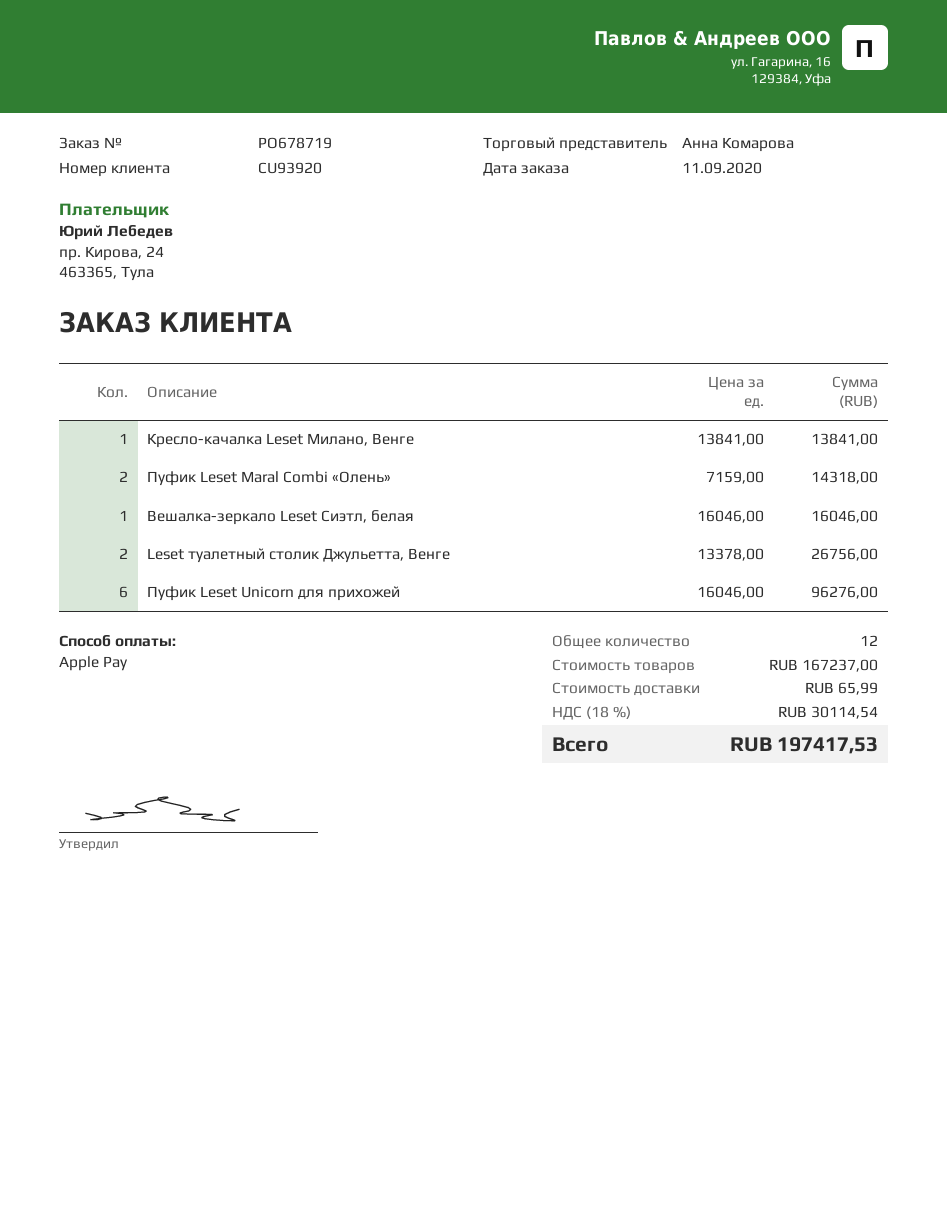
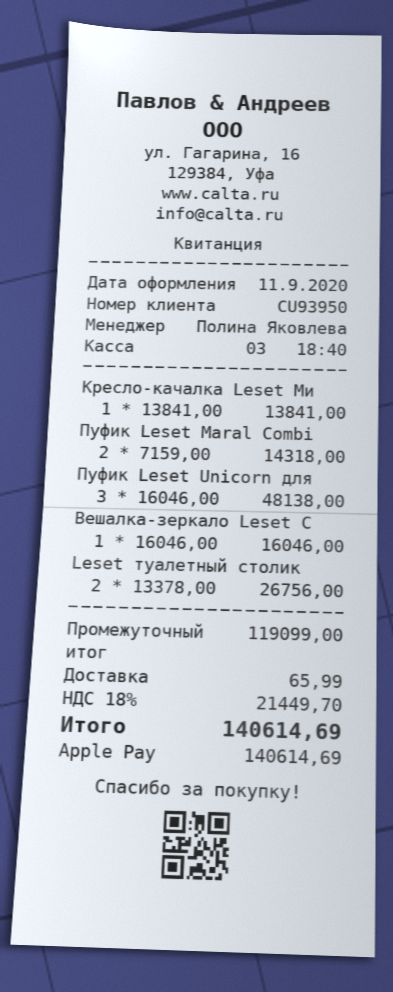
customer number: CU93920 -> CU93950
sales rep: Анна Комарова -> Полина Яковлева
Пуфик Leset Unicorn для прихожей: 6 x 16046.00 = 96276.00 -> 3 x 16046.00 = 48138.00
subtotal: 167237.00 -> 119099.00
tax: 18% = 30114.54 -> 18% = 21449.70
total: 197417.53 -> 140614.69

